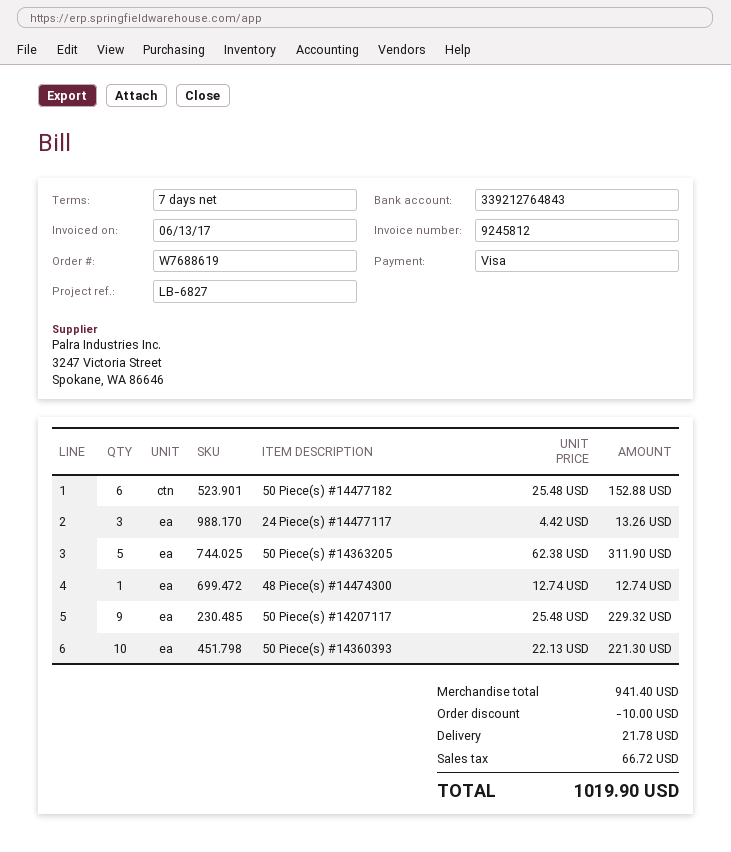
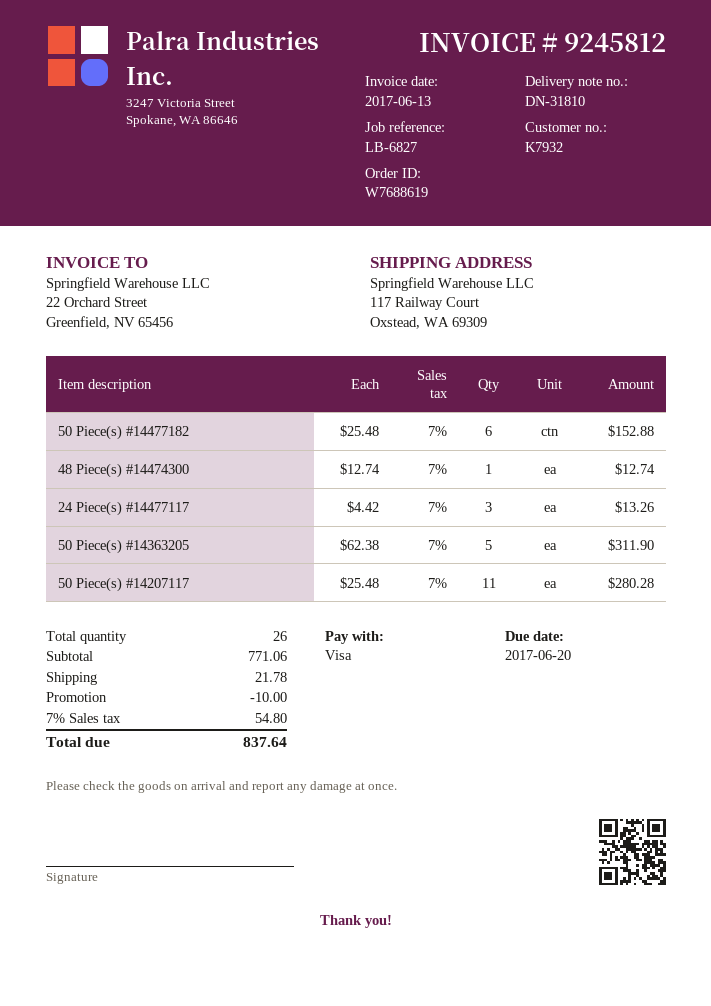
50 Piece(s) #14207117: 9 x 25.48 = 229.32 -> 11 x 25.48 = 280.28
50 Piece(s) #14360393: 10 x 22.13 = 221.30 -> none
subtotal: 941.40 -> 771.06
tax: 66.72 -> 54.80
total: 1019.90 -> 837.64

